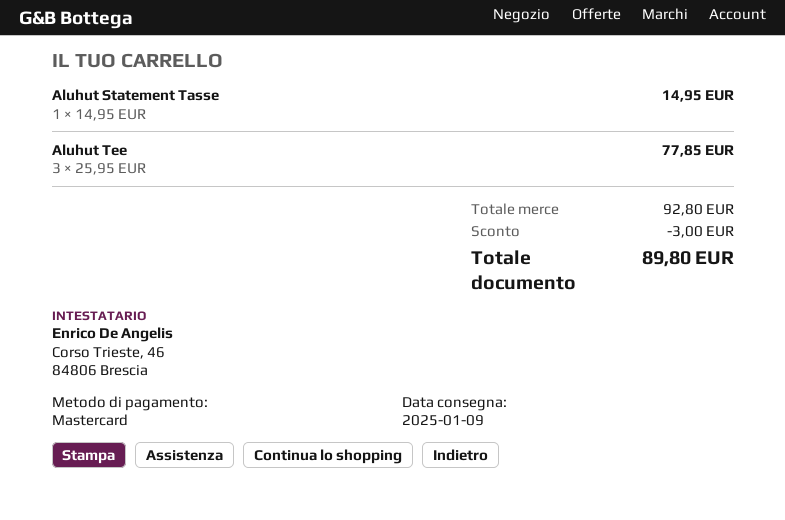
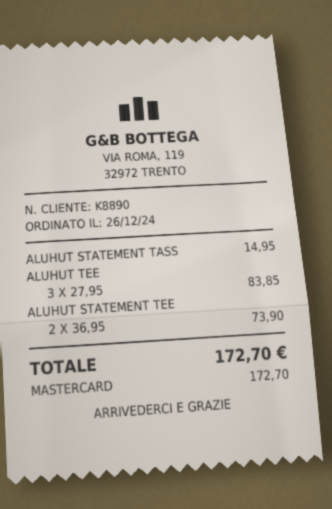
Aluhut Tee: 3 x 25.95 = 77.85 -> 3 x 27.95 = 83.85
ALUHUT STATEMENT TEE: none -> 2 x 36.95 = 73.90
discount: 3.00 -> none
total: 89.80 -> 172.70

